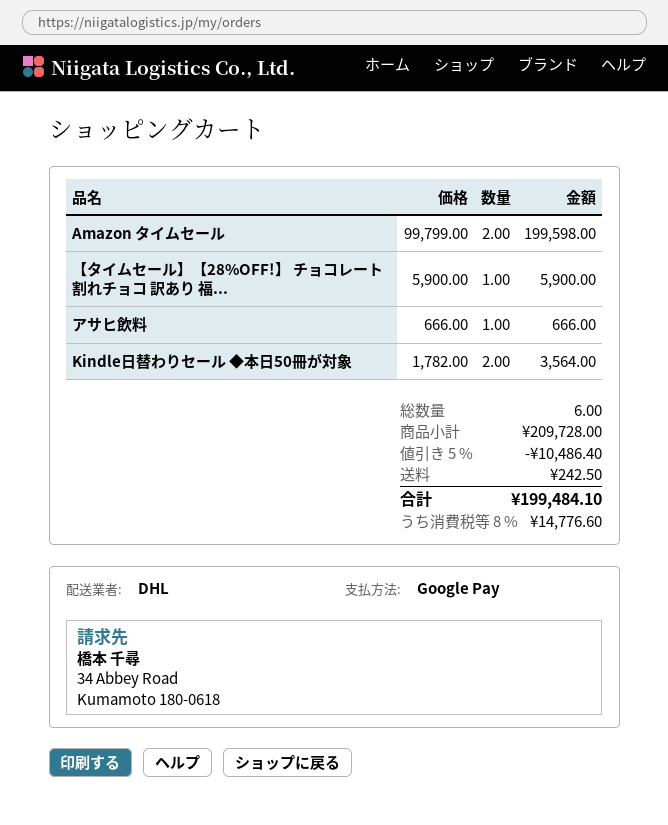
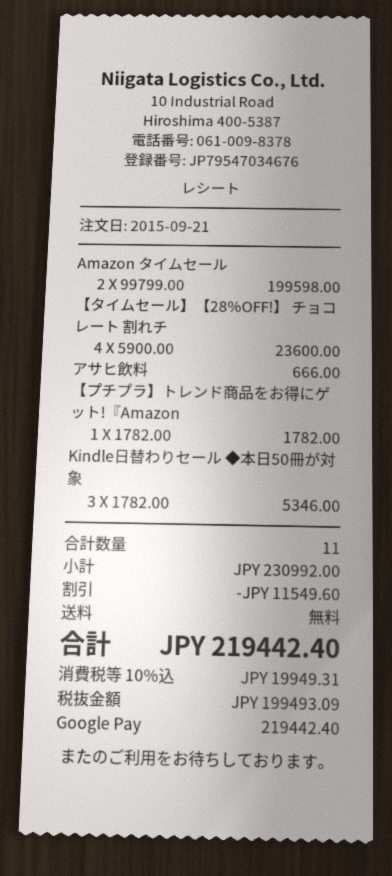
【タイムセール】【28%OFF!】 チョコレート 割れチョコ 訳あり 福...: 1 x 5900.00 = 5900.00 -> 4 x 5900.00 = 23600.00
Kindle日替わりセール ◆本日50冊が対象: 2 x 1782.00 = 3564.00 -> 3 x 1782.00 = 5346.00
【プチプラ】トレンド商品をお得にゲット!『Amazon: none -> 1 x 1782.00 = 1782.00
total quantity: 6 -> 11
subtotal: 209728.00 -> 230992.00
discount: 10486.40 -> 11549.60
shipping: 242.50 -> 0.00
tax: 8% = 14776.60 -> 10% = 19949.31
total: 199484.10 -> 219442.40

